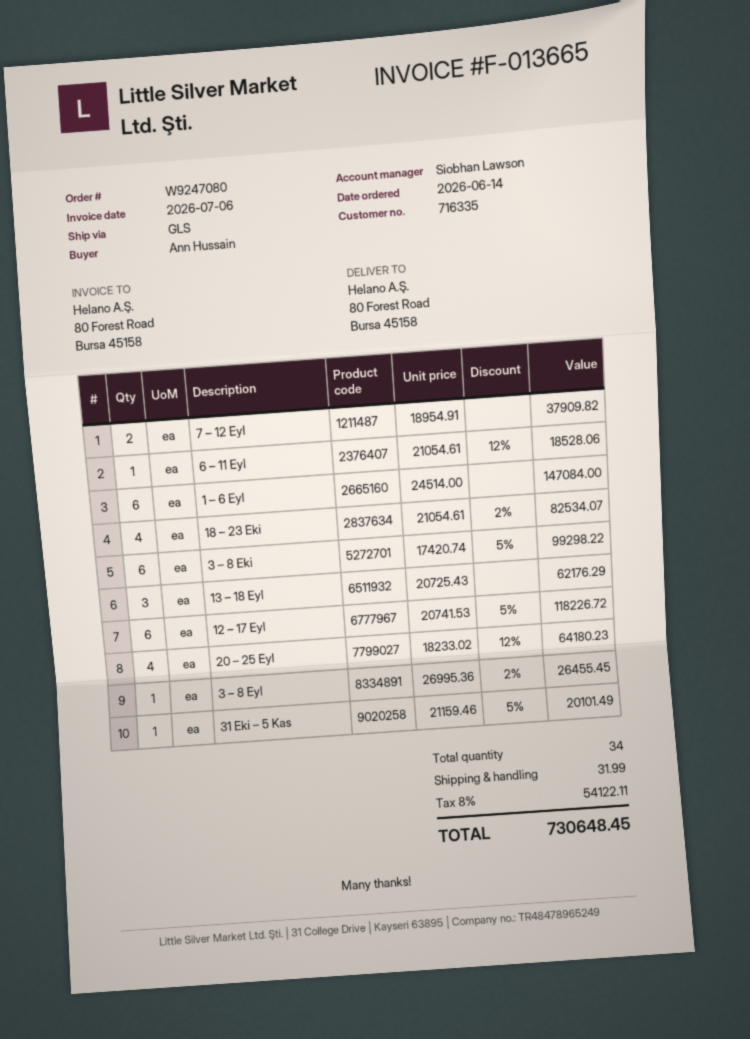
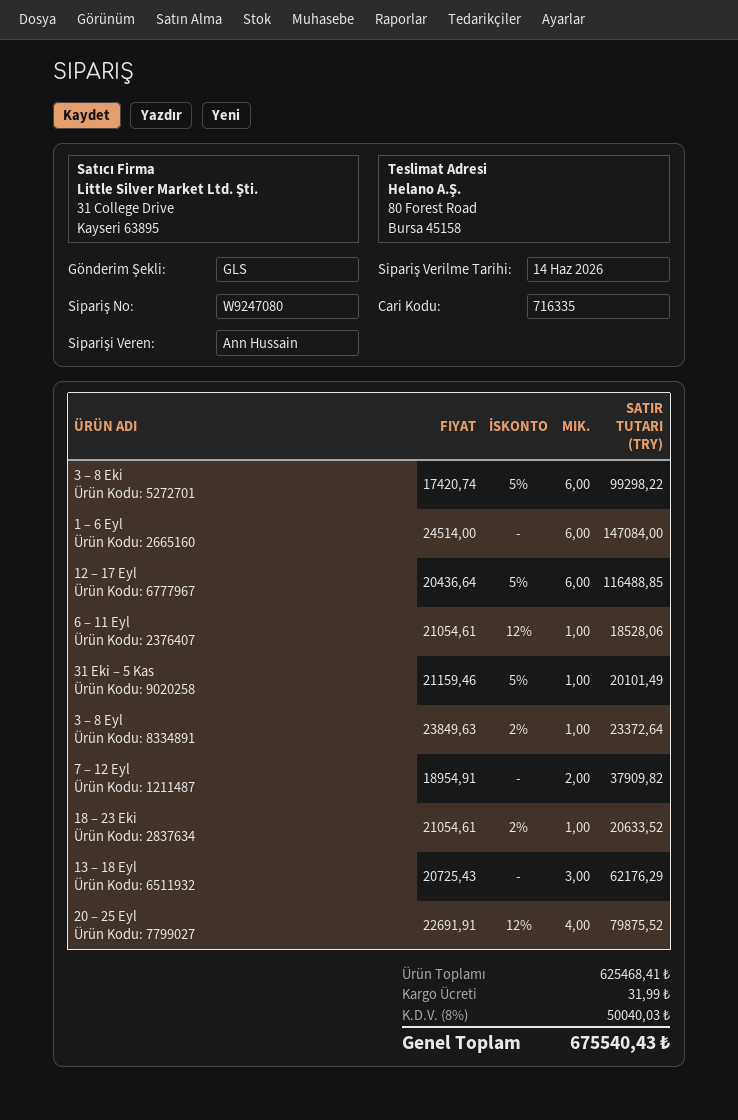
18 – 23 Eki: 4 x 21054.61 - 2% = 82534.07 -> 1 x 21054.61 - 2% = 20633.52
12 – 17 Eyl: 6 x 20741.53 - 5% = 118226.72 -> 6 x 20436.64 - 5% = 116488.85
20 – 25 Eyl: 4 x 18233.02 - 12% = 64180.23 -> 4 x 22691.91 - 12% = 79875.52
3 – 8 Eyl: 1 x 26995.36 - 2% = 26455.45 -> 1 x 23849.63 - 2% = 23372.64
tax: 8% = 54122.11 -> 8% = 50040.03
total: 730648.45 -> 675540.43

